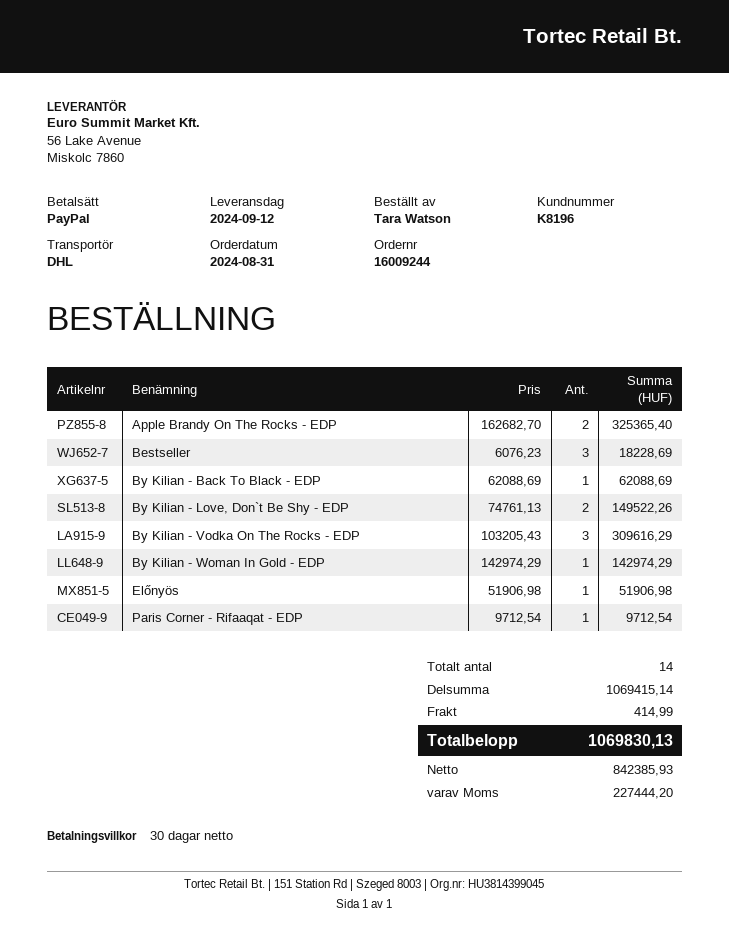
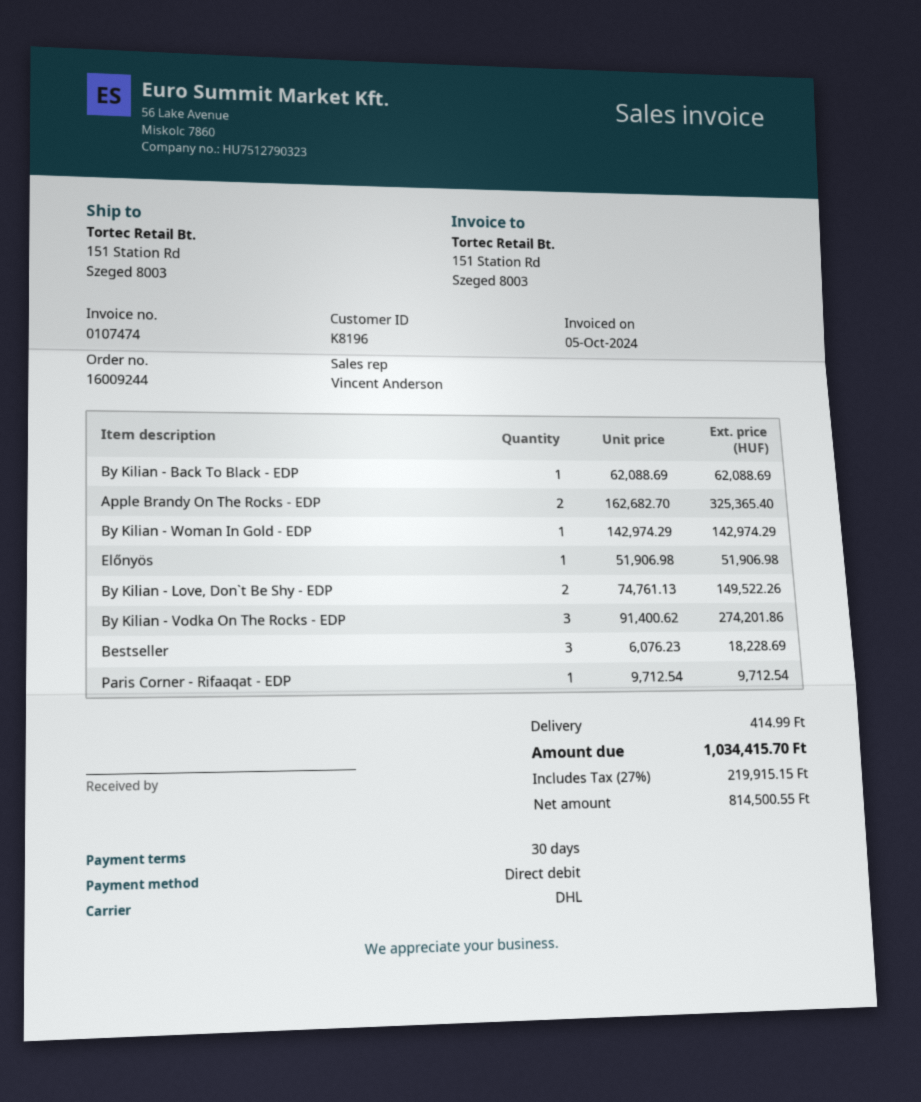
payment method: PayPal -> direct debit
By Kilian - Vodka On The Rocks - EDP: 3 x 103205.43 = 309616.29 -> 3 x 91400.62 = 274201.86
net: 842385.93 -> 814500.55
tax: 227444.20 -> 219915.15
total: 1069830.13 -> 1034415.70

